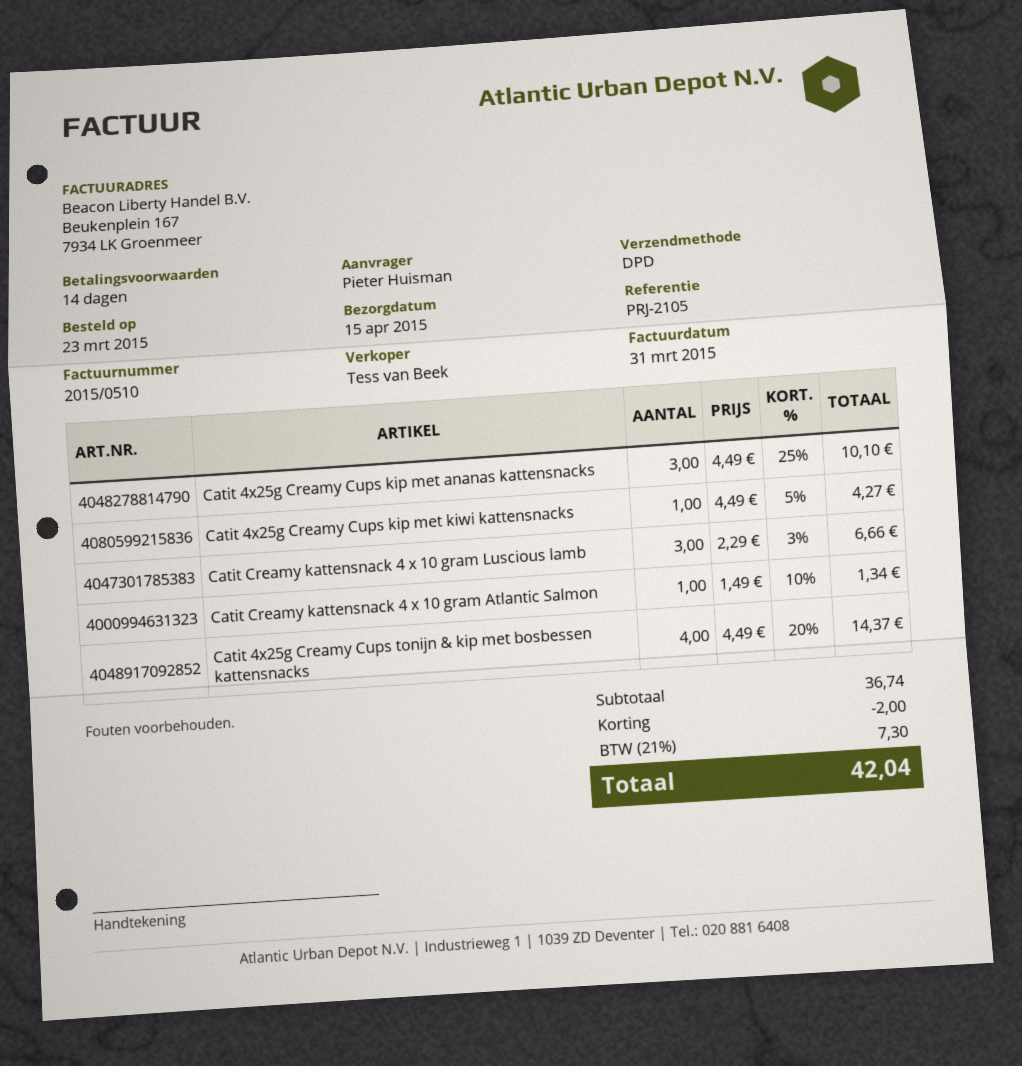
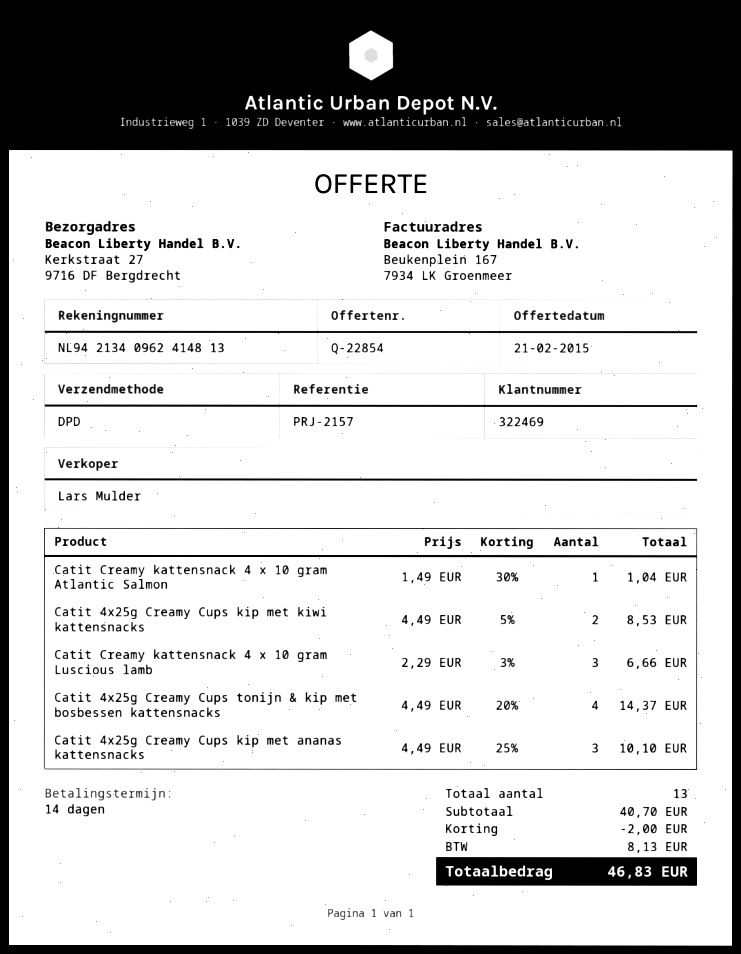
reference: PRJ-2105 -> PRJ-2157
sales rep: Tess van Beek -> Lars Mulder
Catit 4x25g Creamy Cups kip met kiwi kattensnacks: 1 x 4.49 - 5% = 4.27 -> 2 x 4.49 - 5% = 8.53
Catit Creamy kattensnack 4 x 10 gram Atlantic Salmon: 1 x 1.49 - 10% = 1.34 -> 1 x 1.49 - 30% = 1.04
subtotal: 36.74 -> 40.70
tax: 7.30 -> 8.13
total: 42.04 -> 46.83

